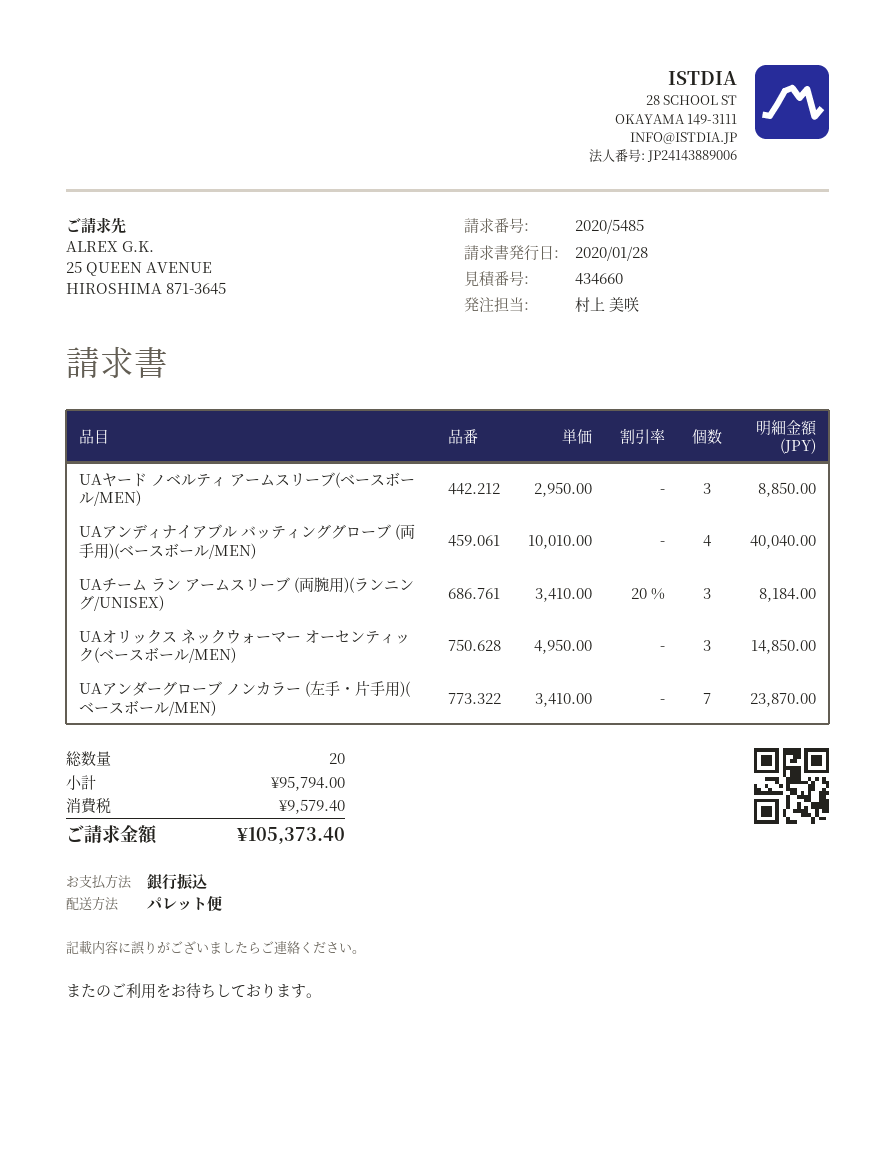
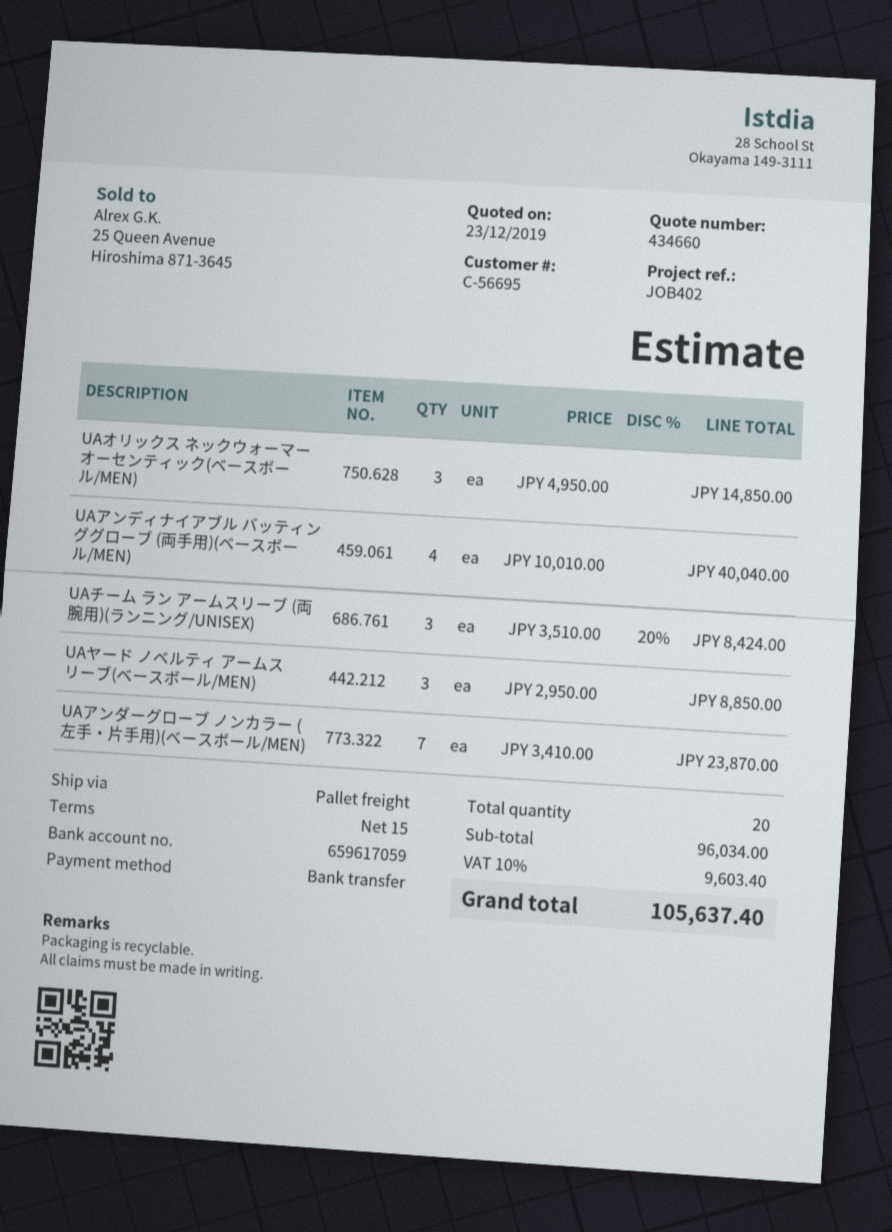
UAチーム ラン アームスリーブ (両腕用)(ランニング/UNISEX): 3 x 3410.00 - 20% = 8184.00 -> 3 x 3510.00 - 20% = 8424.00
subtotal: 95794.00 -> 96034.00
tax: 9579.40 -> 9603.40
total: 105373.40 -> 105637.40

